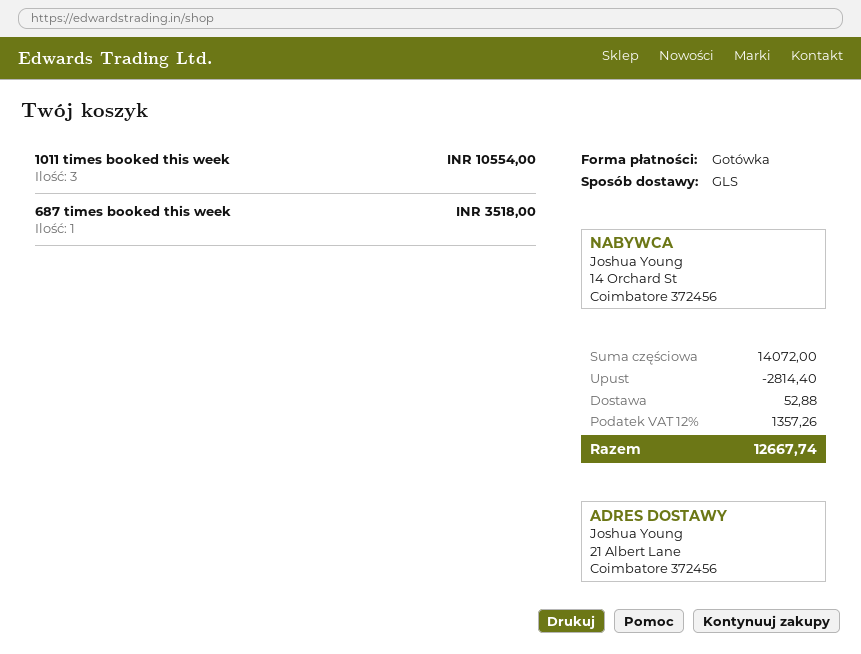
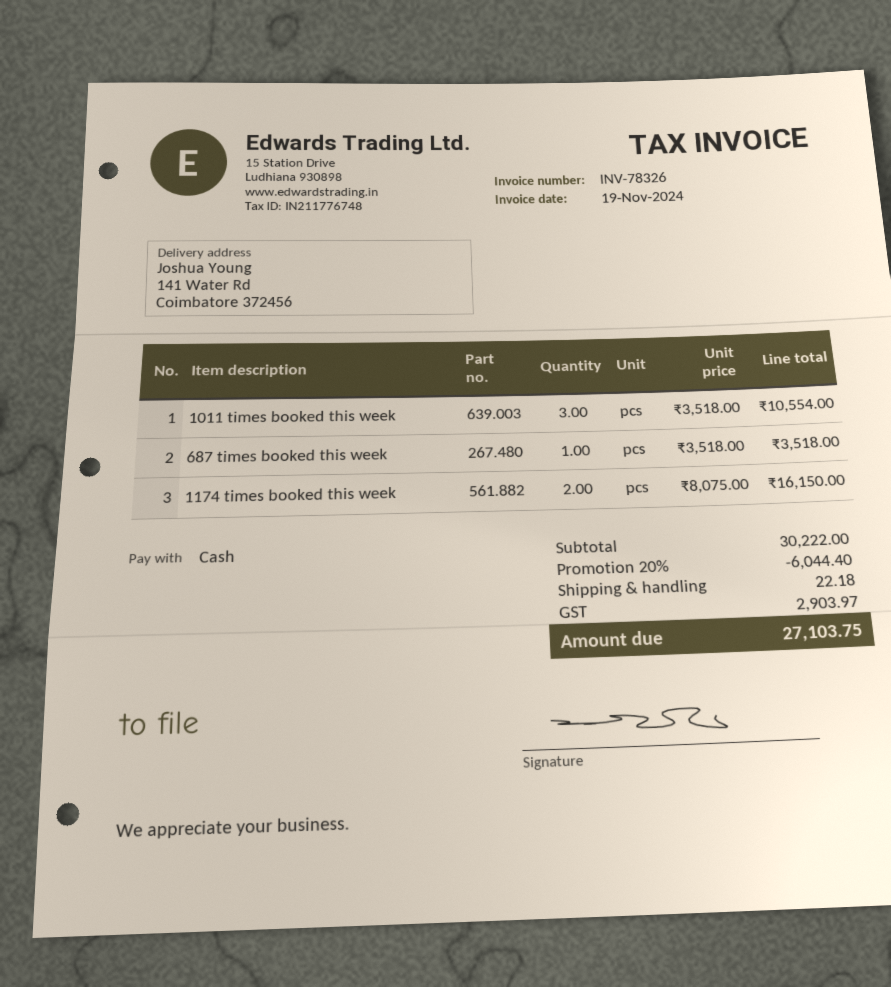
ship to: 21 Albert Lane, Coimbatore 372456 -> 141 Water Rd, Coimbatore 372456
1174 times booked this week: none -> 2 for 16150.00
subtotal: 14072.00 -> 30222.00
discount: 2814.40 -> 6044.40
shipping: 52.88 -> 22.18
tax: 1357.26 -> 2903.97
total: 12667.74 -> 27103.75

